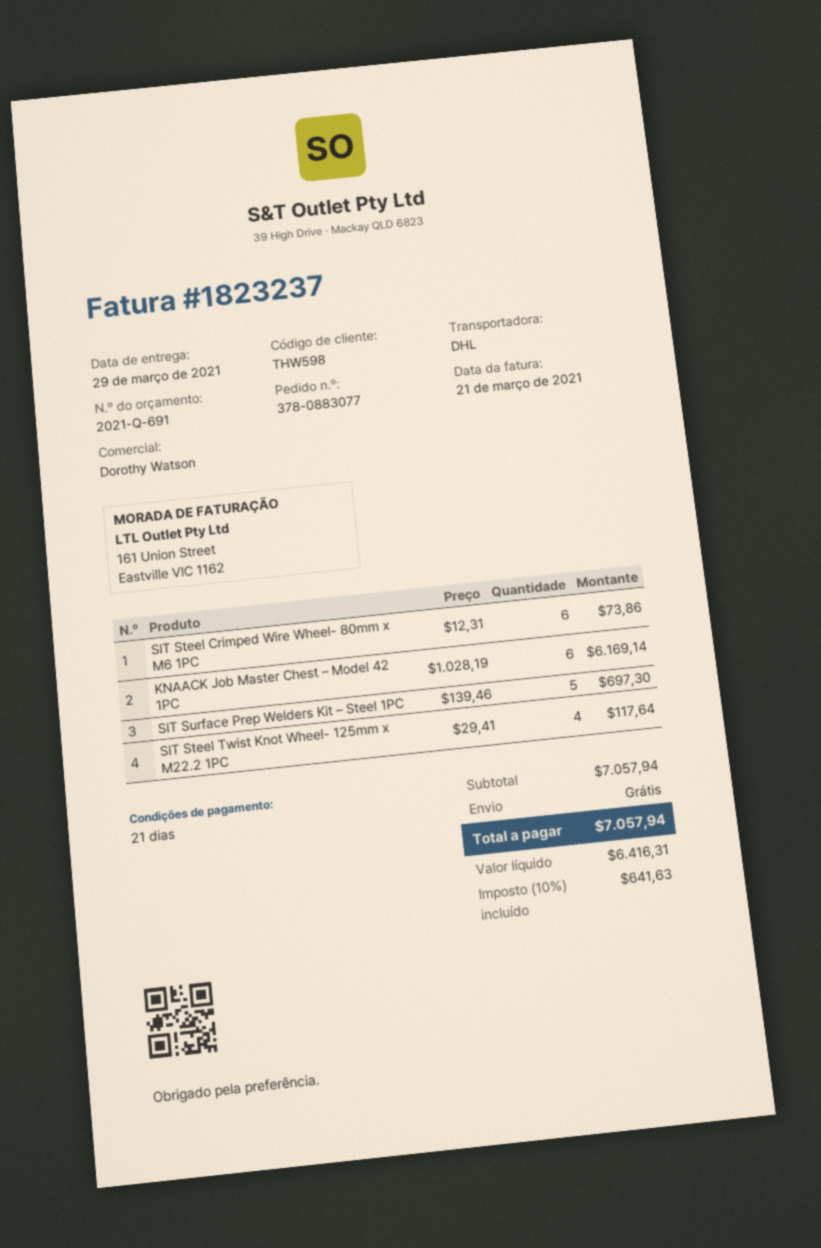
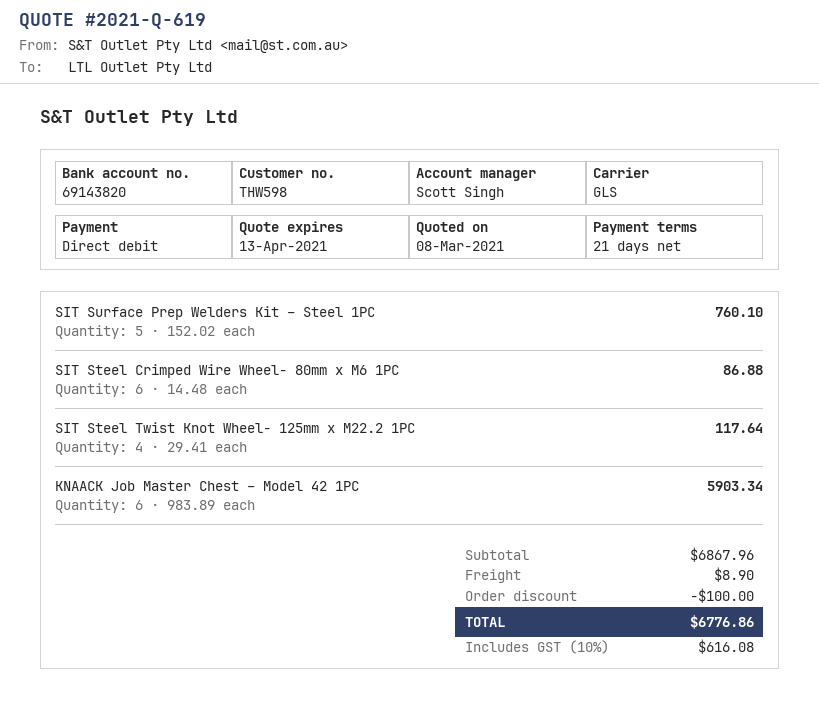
quote number: 2021-Q-691 -> 2021-Q-619
sales rep: Dorothy Watson -> Scott Singh
shipping method: DHL -> GLS
SIT Steel Crimped Wire Wheel- 80mm x M6 1PC: 6 x 12.31 = 73.86 -> 6 x 14.48 = 86.88
KNAACK Job Master Chest – Model 42 1PC: 6 x 1028.19 = 6169.14 -> 6 x 983.89 = 5903.34
SIT Surface Prep Welders Kit – Steel 1PC: 5 x 139.46 = 697.30 -> 5 x 152.02 = 760.10
subtotal: 7057.94 -> 6867.96
discount: none -> 100.00
shipping: 0.00 -> 8.90
tax: 10% = 641.63 -> 10% = 616.08
total: 7057.94 -> 6776.86

